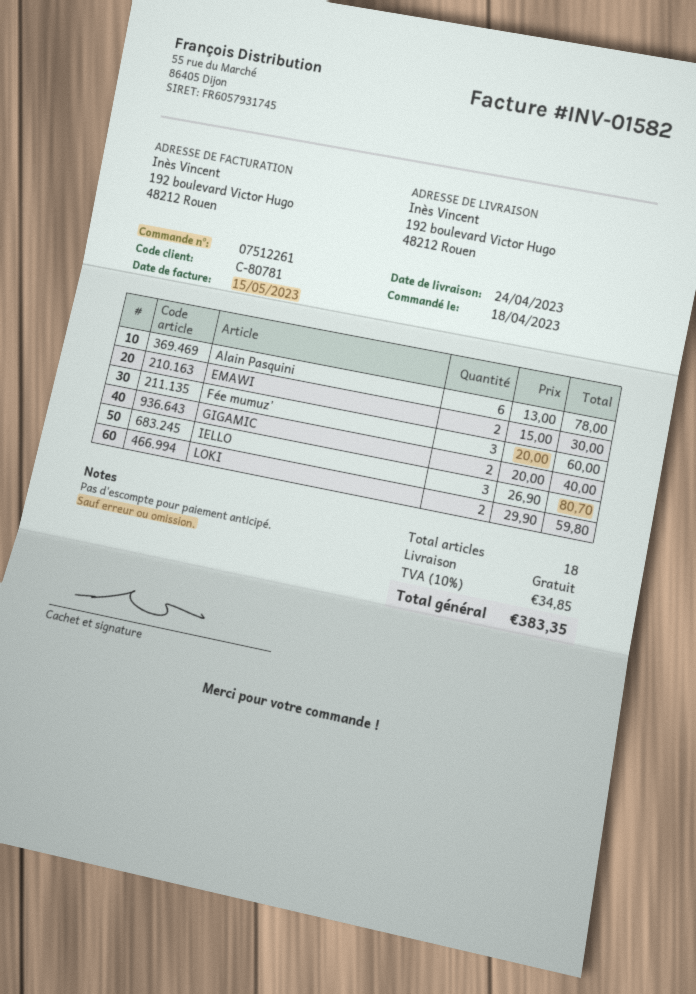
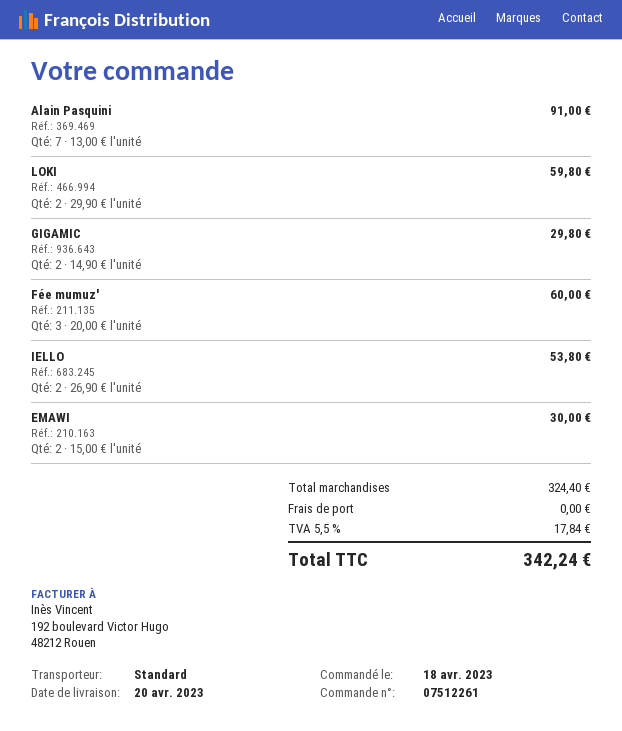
delivery date: 2023-04-24 -> 2023-04-20
Alain Pasquini: 6 x 13.00 = 78.00 -> 7 x 13.00 = 91.00
GIGAMIC: 2 x 20.00 = 40.00 -> 2 x 14.90 = 29.80
IELLO: 3 x 26.90 = 80.70 -> 2 x 26.90 = 53.80
tax: 10% = 34.85 -> 5.5% = 17.84
total: 383.35 -> 342.24

